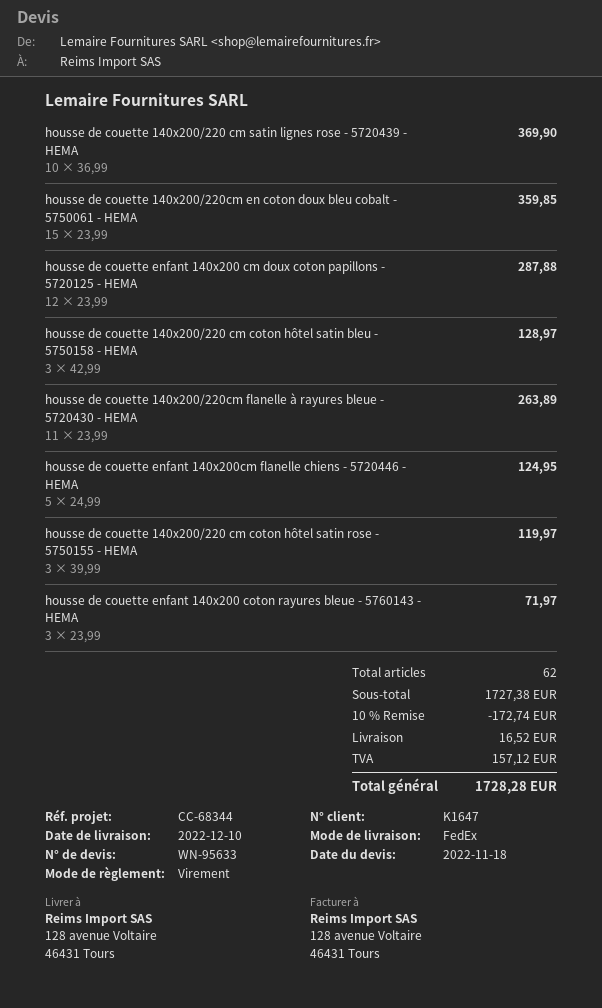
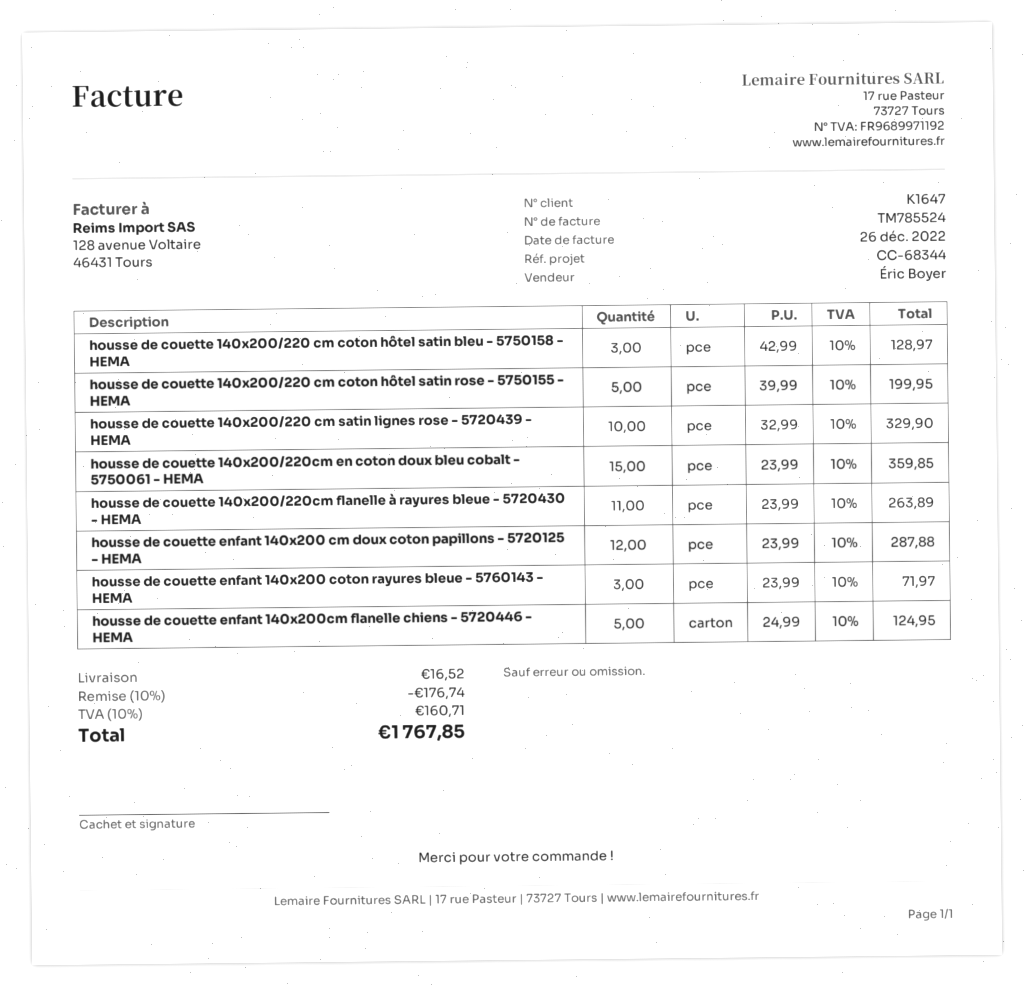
housse de couette 140x200/220 cm satin lignes rose - 5720439 - HEMA: 10 x 36.99 = 369.90 -> 10 x 32.99 = 329.90
housse de couette 140x200/220 cm coton hôtel satin rose - 5750155 - HEMA: 3 x 39.99 = 119.97 -> 5 x 39.99 = 199.95
discount: 10% = 172.74 -> 10% = 176.74
tax: 157.12 -> 160.71
total: 1728.28 -> 1767.85

